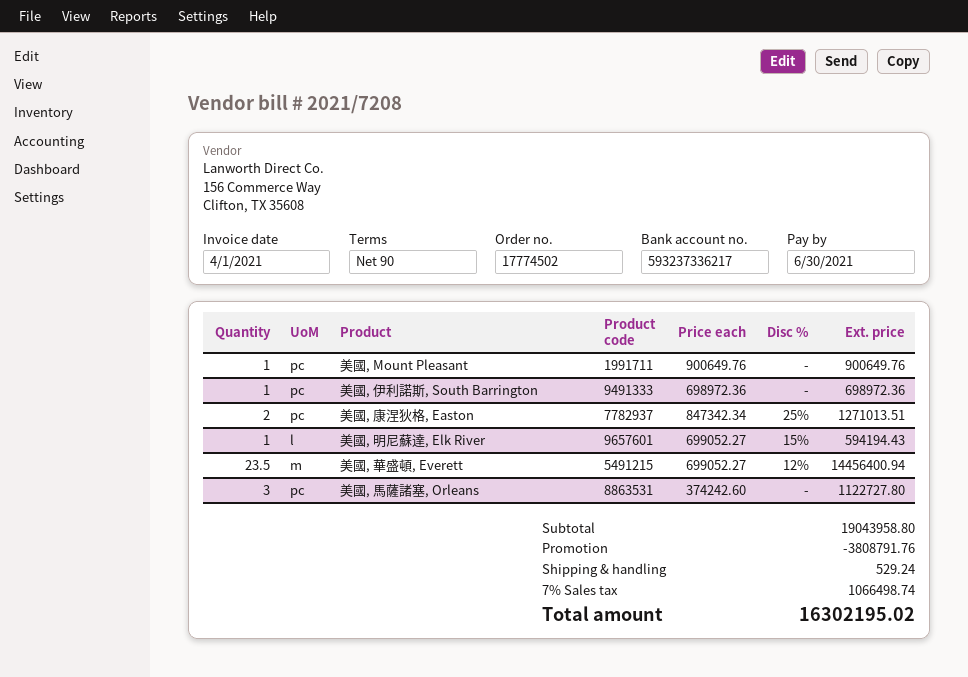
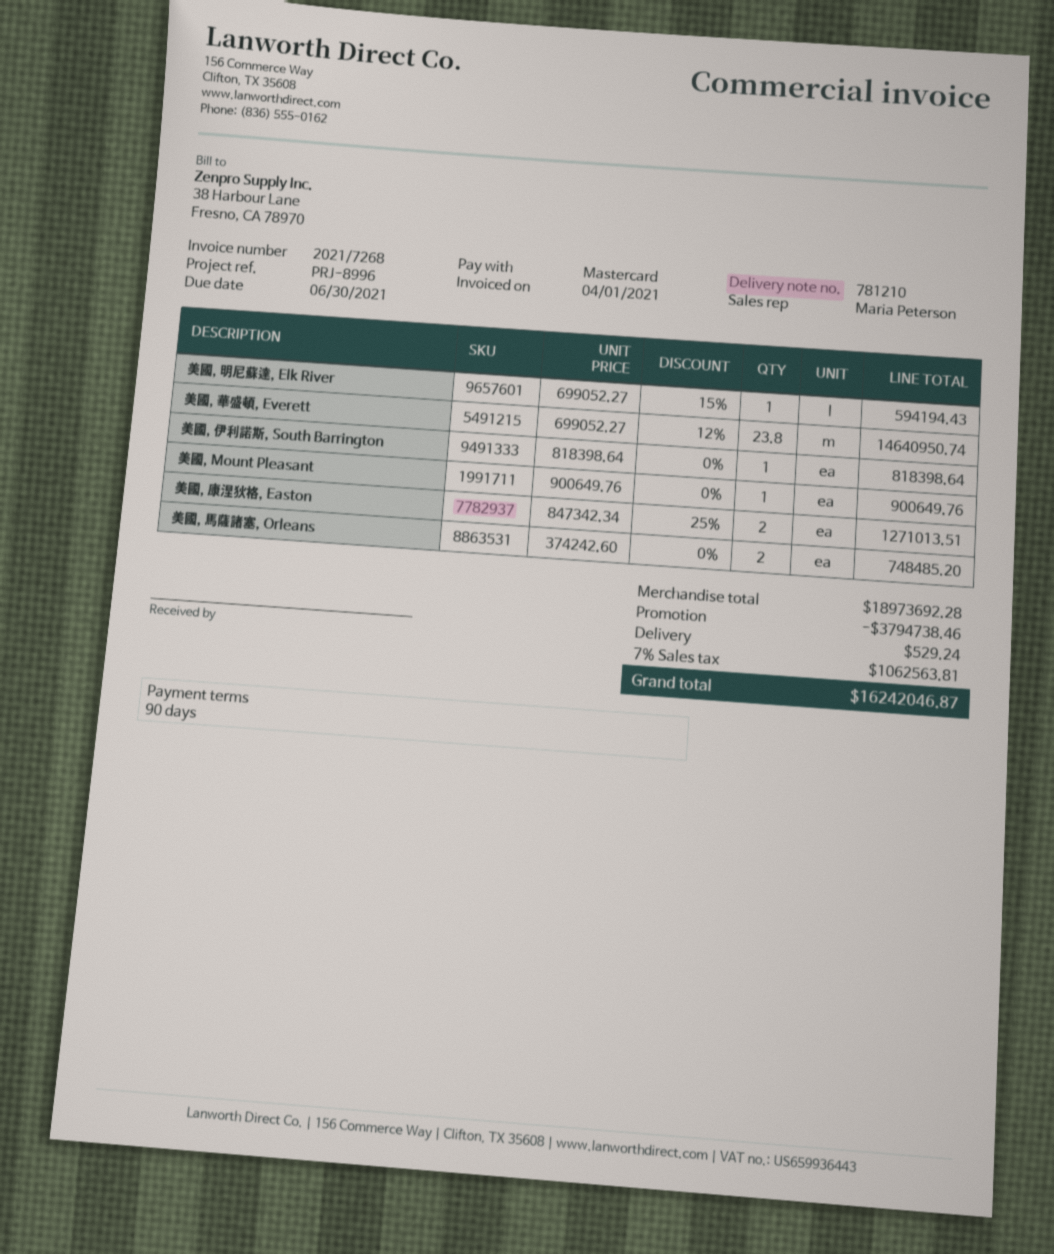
invoice number: 2021/7208 -> 2021/7268
美國, 伊利諾斯, South Barrington: 1 x 698972.36 = 698972.36 -> 1 x 818398.64 = 818398.64
美國, 華盛頓, Everett: 23.5 x 699052.27 - 12% = 14456400.94 -> 23.8 x 699052.27 - 12% = 14640950.74
美國, 馬薩諸塞, Orleans: 3 x 374242.60 = 1122727.80 -> 2 x 374242.60 = 748485.20
subtotal: 19043958.80 -> 18973692.28
discount: 3808791.76 -> 3794738.46
tax: 7% = 1066498.74 -> 7% = 1062563.81
total: 16302195.02 -> 16242046.87

